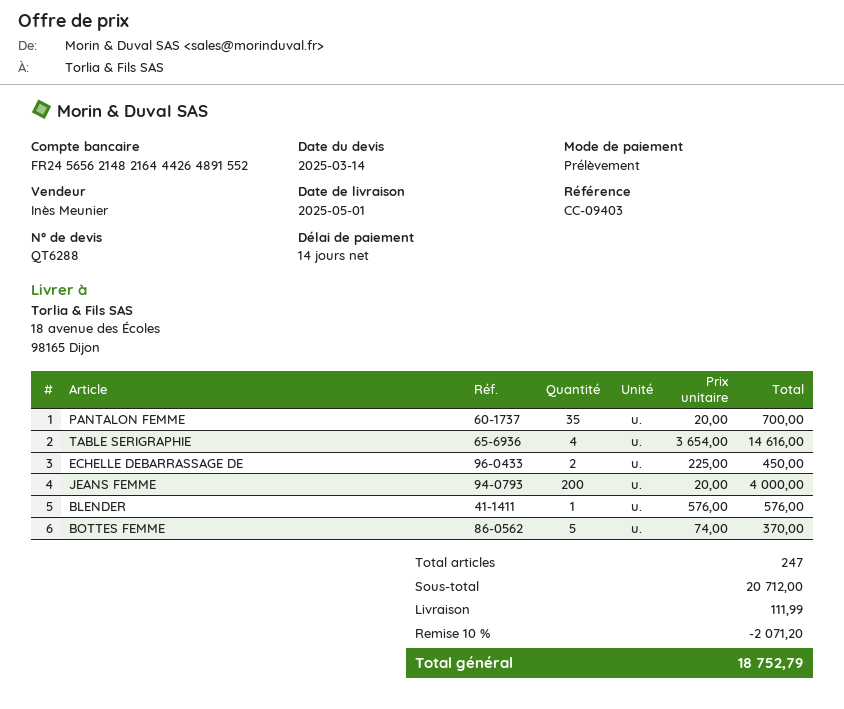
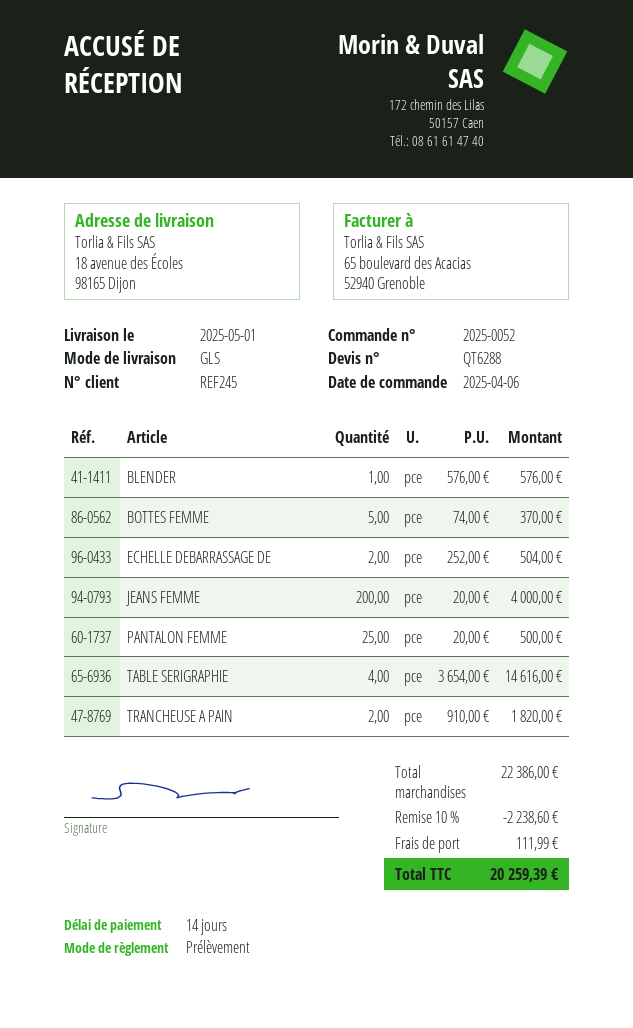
PANTALON FEMME: 35 x 20.00 = 700.00 -> 25 x 20.00 = 500.00
ECHELLE DEBARRASSAGE DE: 2 x 225.00 = 450.00 -> 2 x 252.00 = 504.00
TRANCHEUSE A PAIN: none -> 2 x 910.00 = 1820.00
subtotal: 20712.00 -> 22386.00
discount: 10% = 2071.20 -> 10% = 2238.60
total: 18752.79 -> 20259.39

